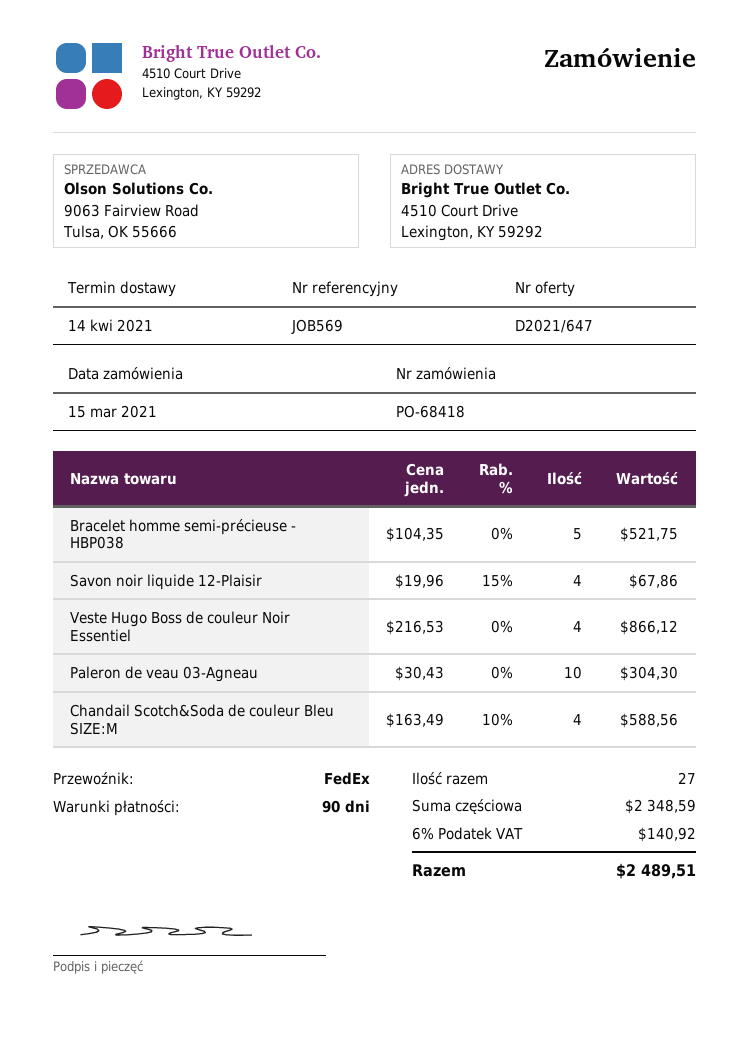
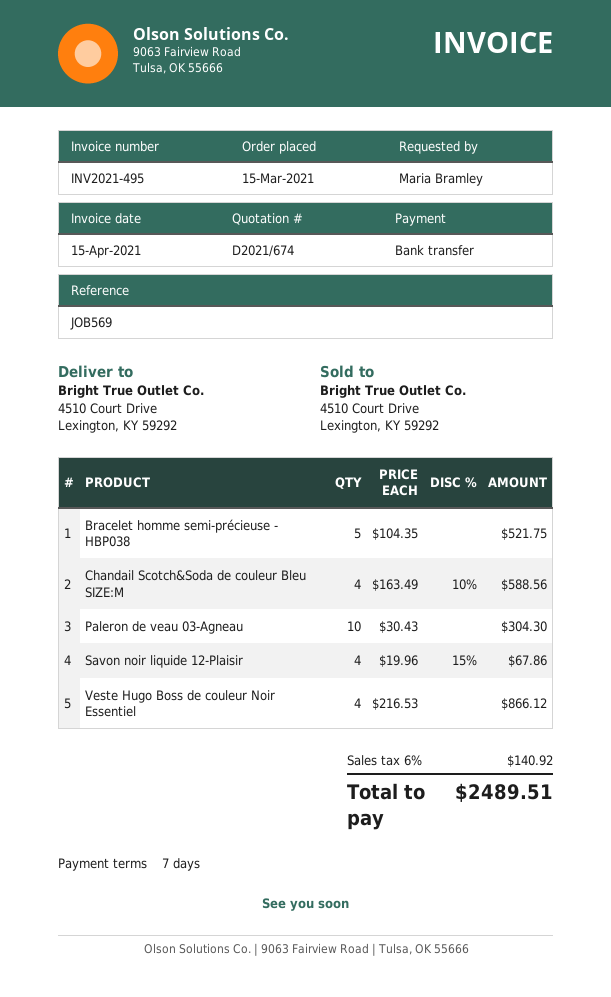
quote number: D2021/647 -> D2021/674
payment terms: 90 days -> 7 days

